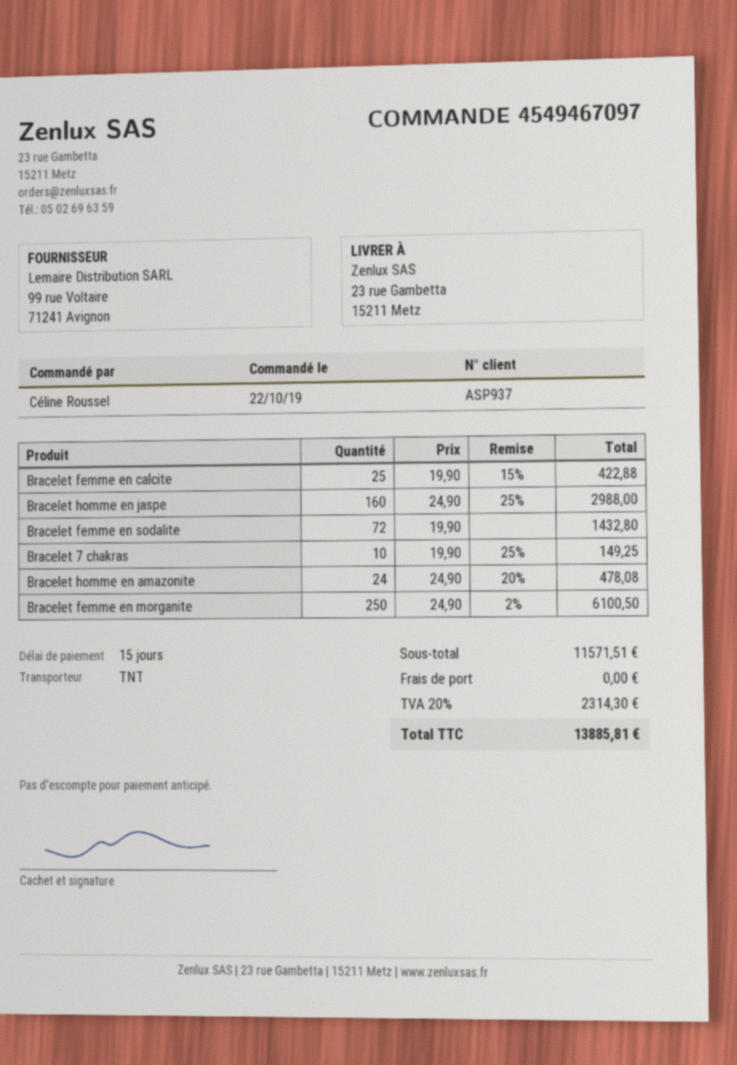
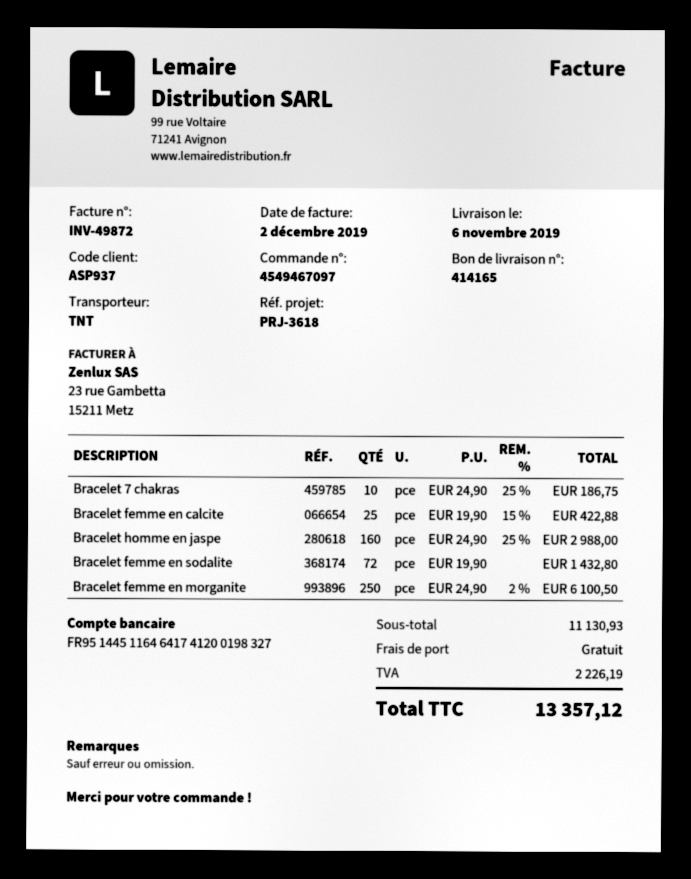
Bracelet 7 chakras: 10 x 19.90 - 25% = 149.25 -> 10 x 24.90 - 25% = 186.75
Bracelet homme en amazonite: 24 x 24.90 - 20% = 478.08 -> none
subtotal: 11571.51 -> 11130.93
tax: 2314.30 -> 2226.19
total: 13885.81 -> 13357.12

